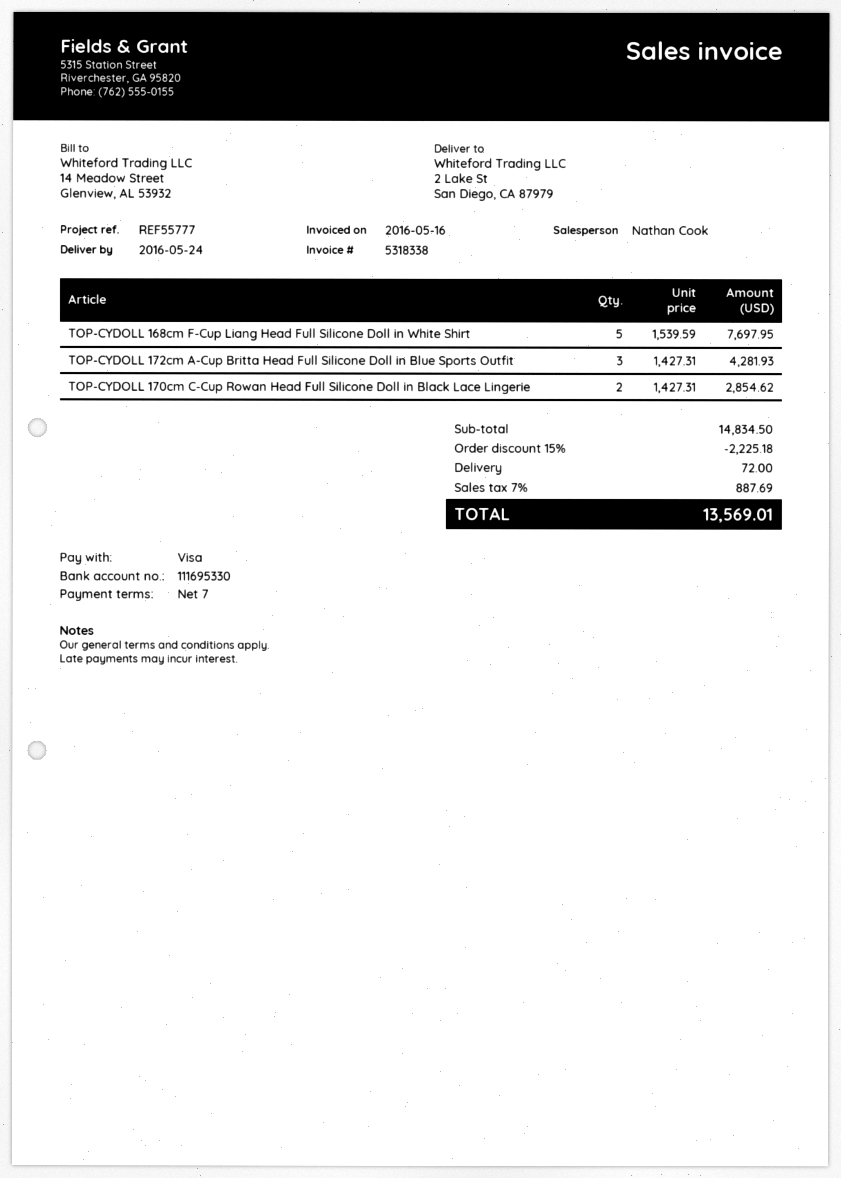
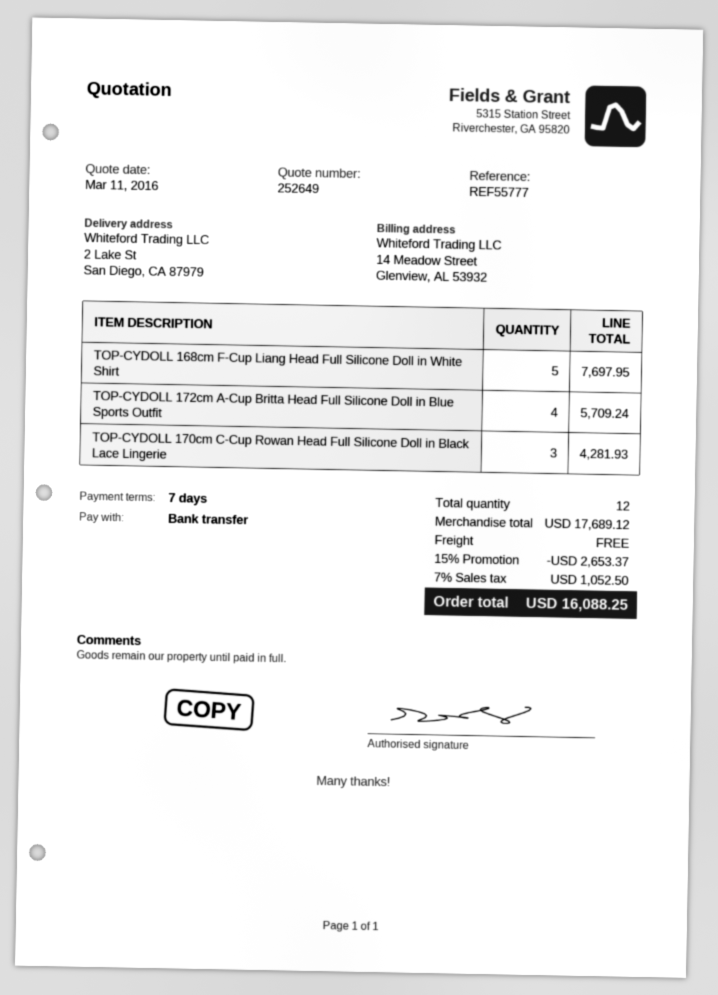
payment method: Visa -> bank transfer
TOP-CYDOLL 172cm A-Cup Britta Head Full Silicone Doll in Blue Sports Outfit: 3 for 4281.93 -> 4 for 5709.24
TOP-CYDOLL 170cm C-Cup Rowan Head Full Silicone Doll in Black Lace Lingerie: 2 for 2854.62 -> 3 for 4281.93
subtotal: 14834.50 -> 17689.12
discount: 15% = 2225.18 -> 15% = 2653.37
shipping: 72.00 -> 0.00
tax: 7% = 887.69 -> 7% = 1052.50
total: 13569.01 -> 16088.25

